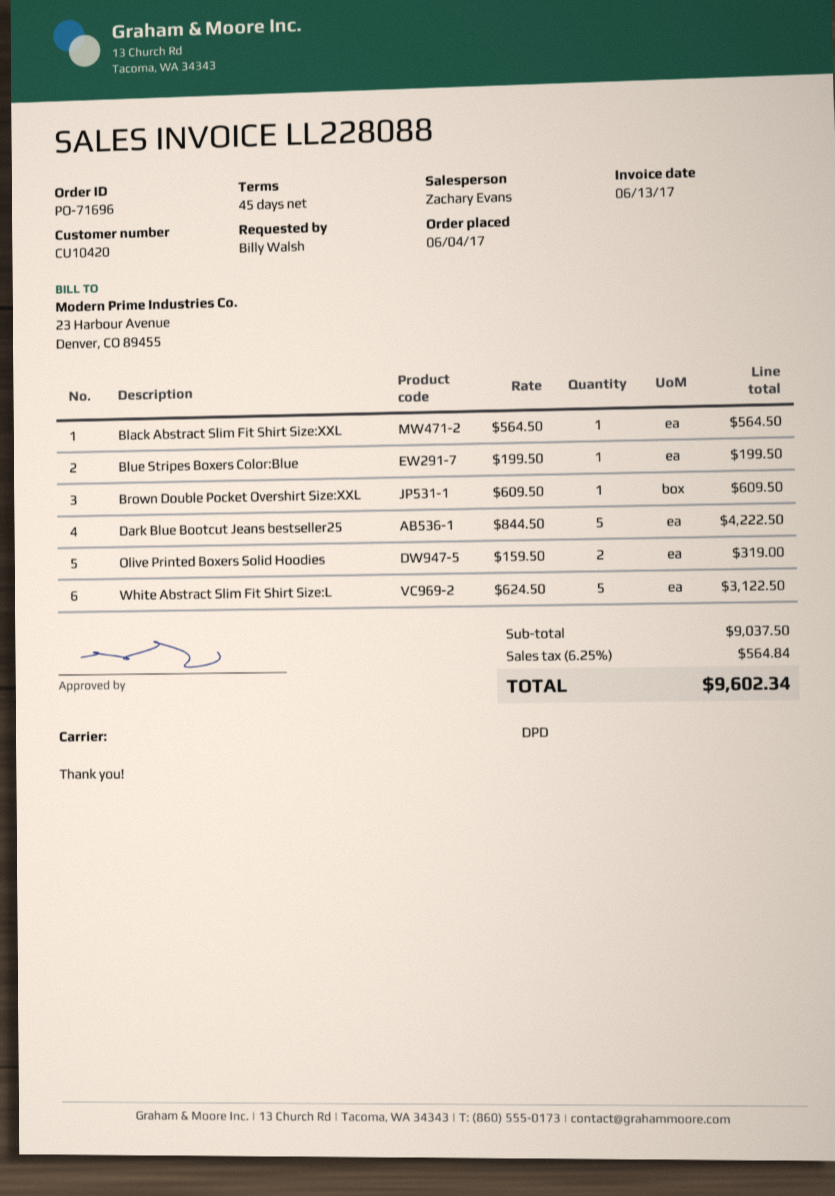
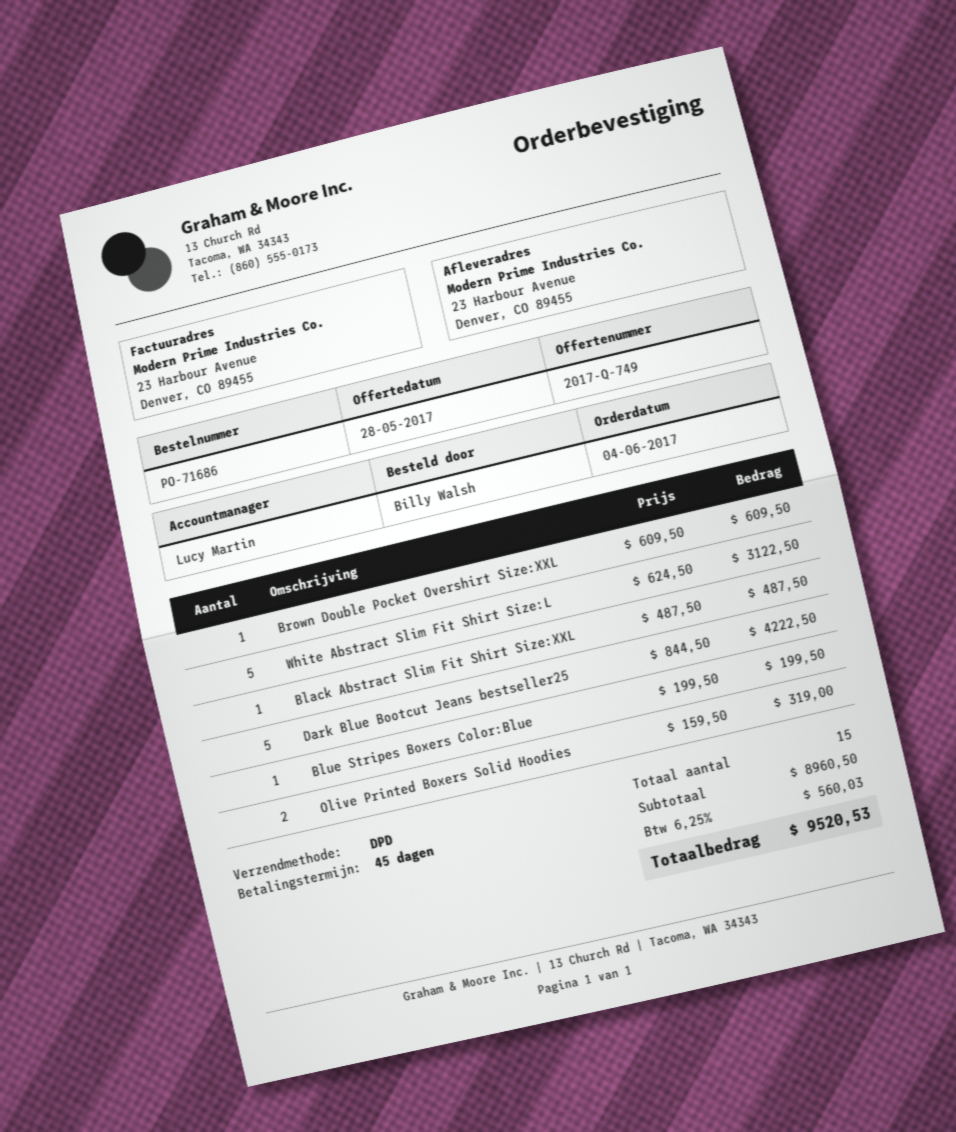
order number: PO-71696 -> PO-71686
sales rep: Zachary Evans -> Lucy Martin
Black Abstract Slim Fit Shirt Size:XXL: 1 x 564.50 = 564.50 -> 1 x 487.50 = 487.50
subtotal: 9037.50 -> 8960.50
tax: 6.25% = 564.84 -> 6.25% = 560.03
total: 9602.34 -> 9520.53

